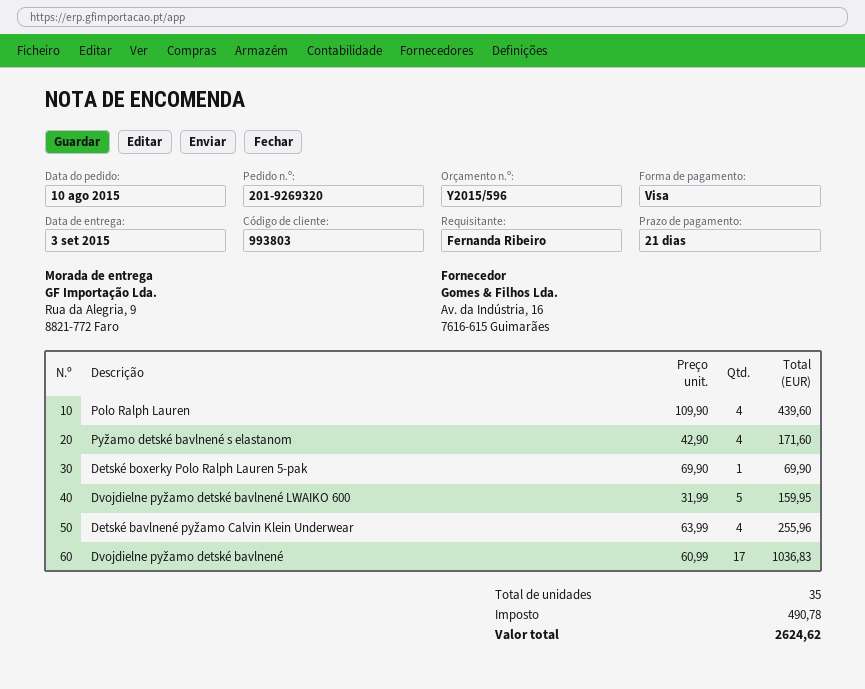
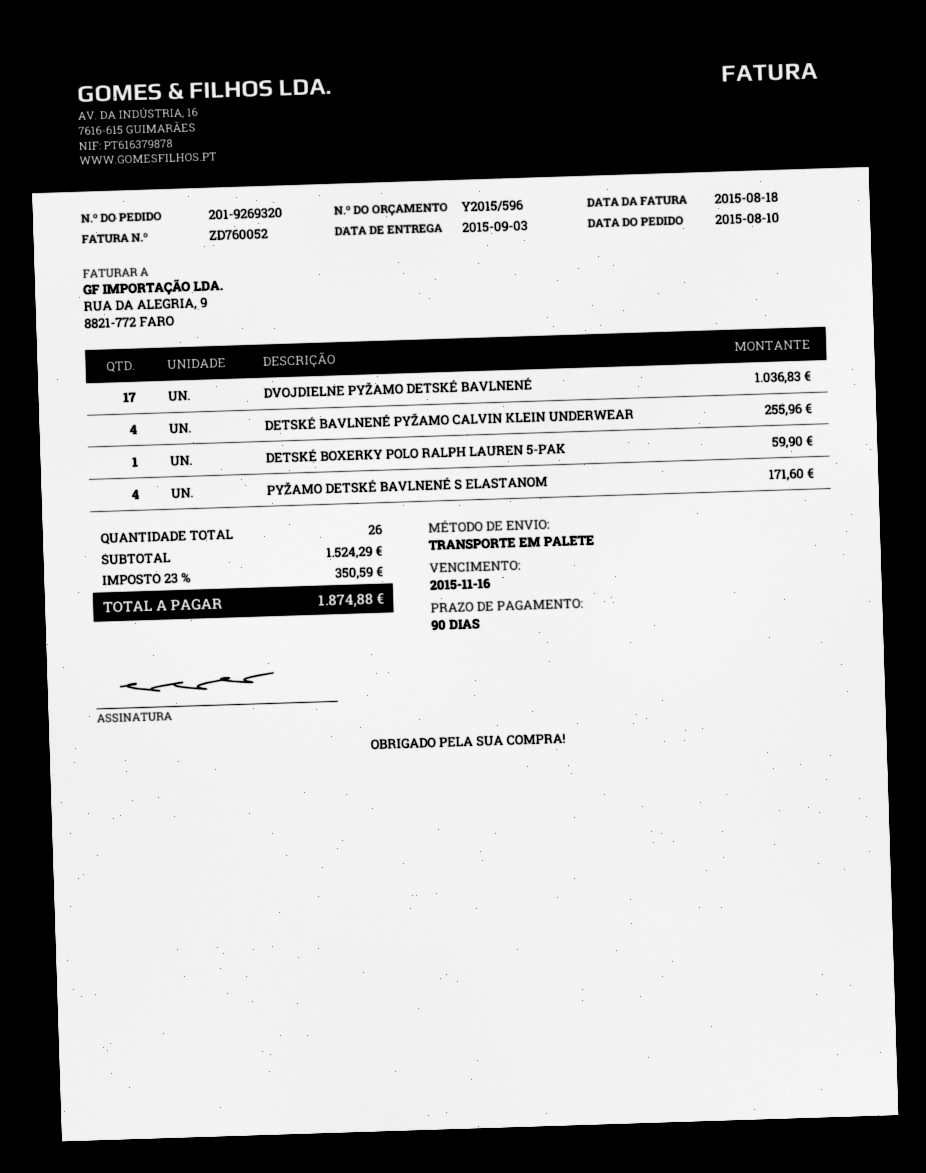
payment terms: 21 days -> 90 days
Polo Ralph Lauren: 4 for 439.60 -> none
Detské boxerky Polo Ralph Lauren 5-pak: 1 for 69.90 -> 1 for 59.90
Dvojdielne pyžamo detské bavlnené LWAIKO 600: 5 for 159.95 -> none
total quantity: 35 -> 26
tax: 490.78 -> 350.59
total: 2624.62 -> 1874.88

